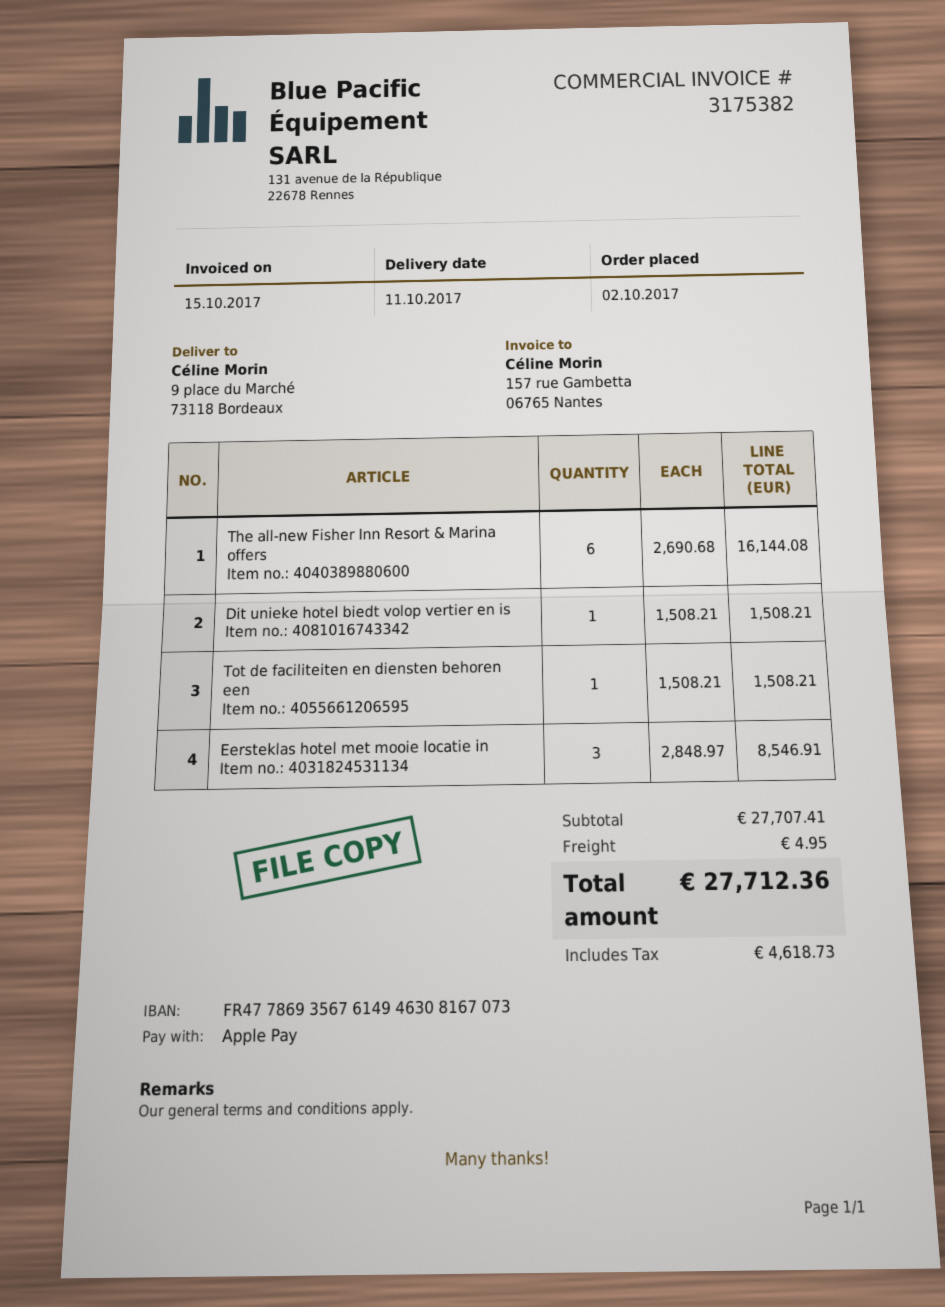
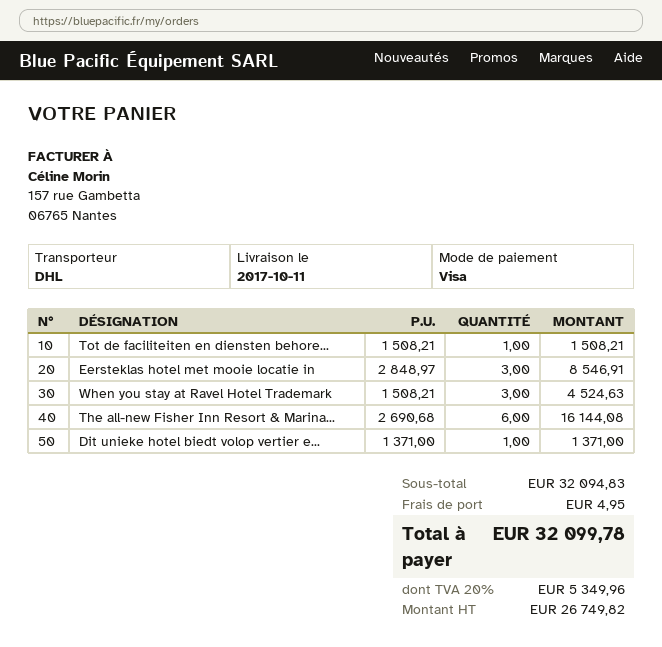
payment method: Apple Pay -> Visa
Dit unieke hotel biedt volop vertier en is: 1 x 1508.21 = 1508.21 -> 1 x 1371.00 = 1371.00
When you stay at Ravel Hotel Trademark: none -> 3 x 1508.21 = 4524.63
subtotal: 27707.41 -> 32094.83
tax: 4618.73 -> 5349.96
total: 27712.36 -> 32099.78

